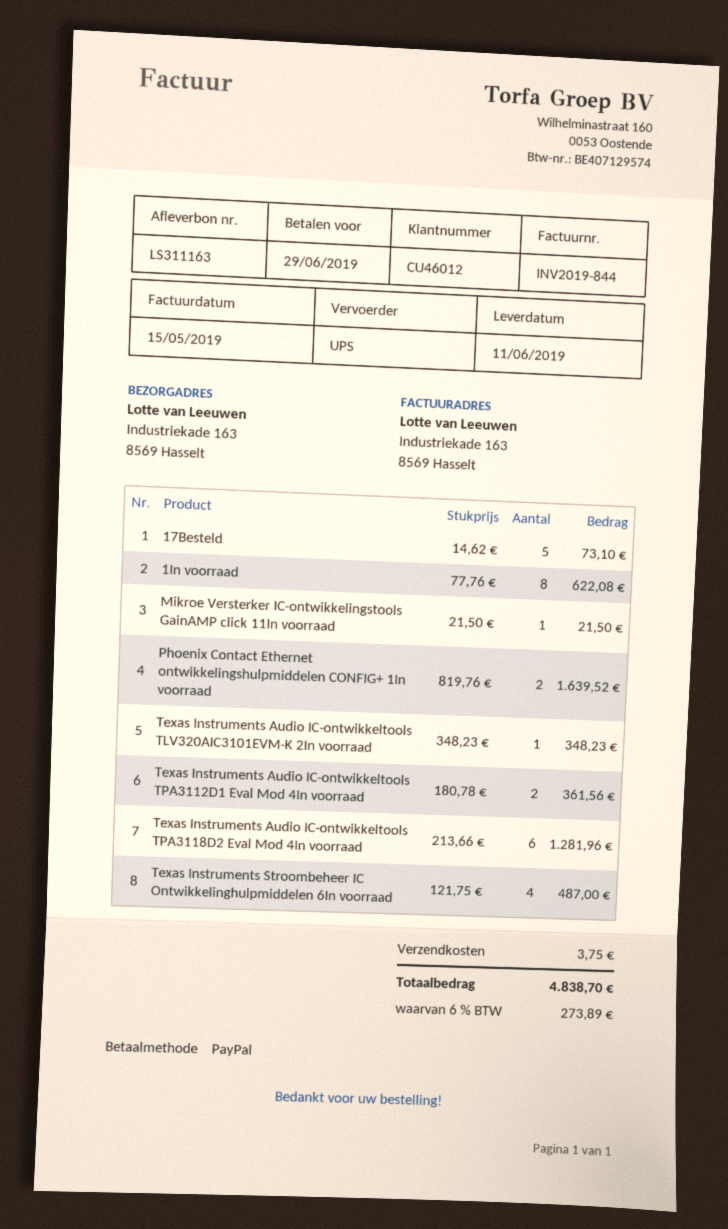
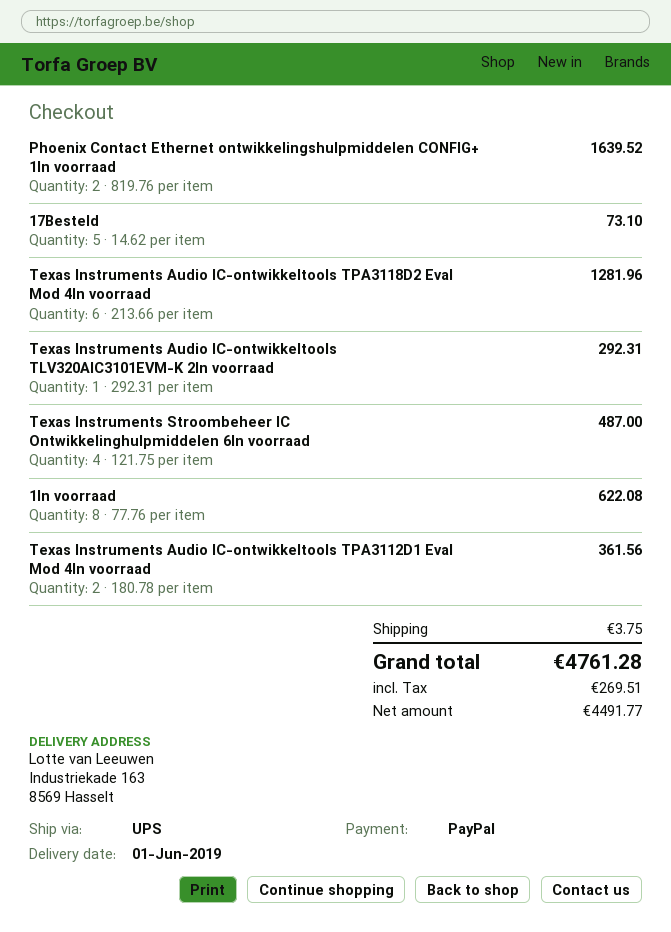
delivery date: 2019-06-11 -> 2019-06-01
Mikroe Versterker IC-ontwikkelingstools GainAMP click 11In voorraad: 1 x 21.50 = 21.50 -> none
Texas Instruments Audio IC-ontwikkeltools TLV320AIC3101EVM-K 2In voorraad: 1 x 348.23 = 348.23 -> 1 x 292.31 = 292.31
tax: 273.89 -> 269.51
total: 4838.70 -> 4761.28

